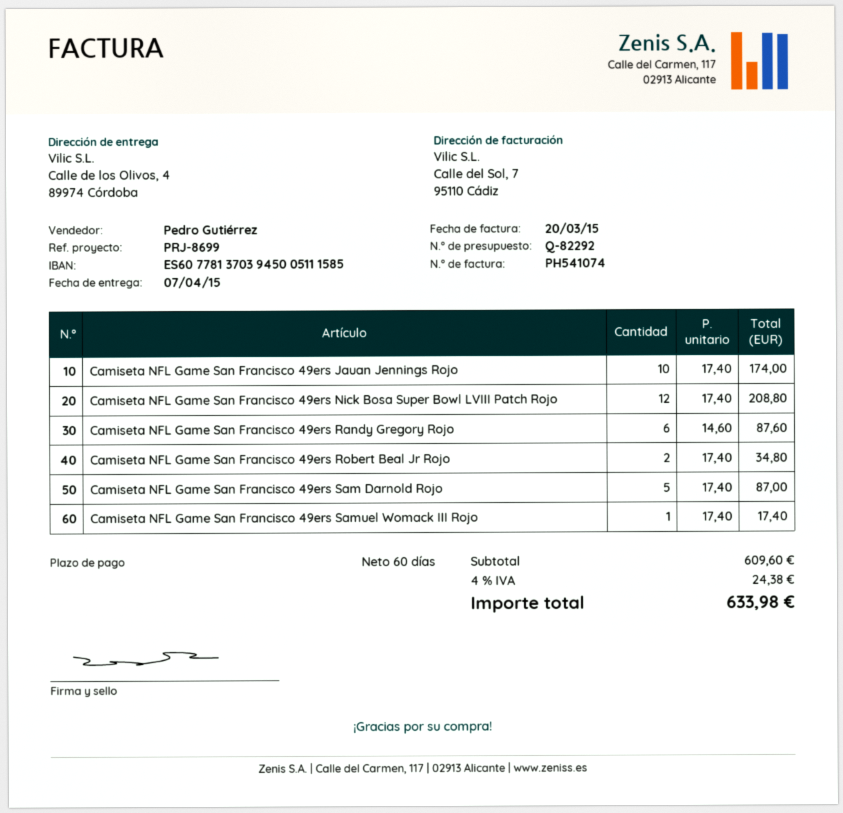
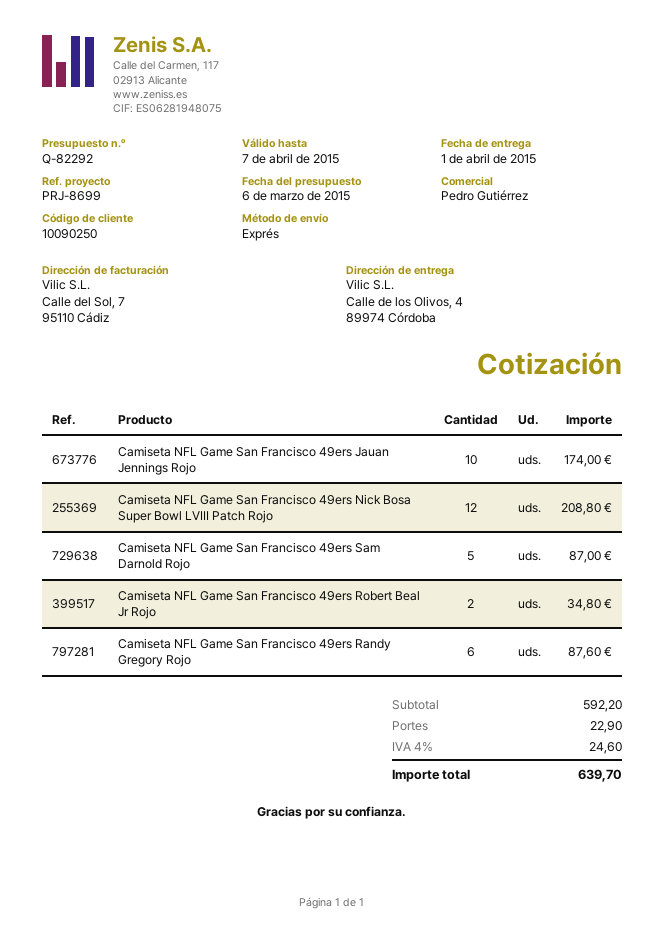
delivery date: 2015-04-07 -> 2015-04-01
Camiseta NFL Game San Francisco 49ers Samuel Womack III Rojo: 1 for 17.40 -> none
subtotal: 609.60 -> 592.20
shipping: none -> 22.90
tax: 4% = 24.38 -> 4% = 24.60
total: 633.98 -> 639.70

